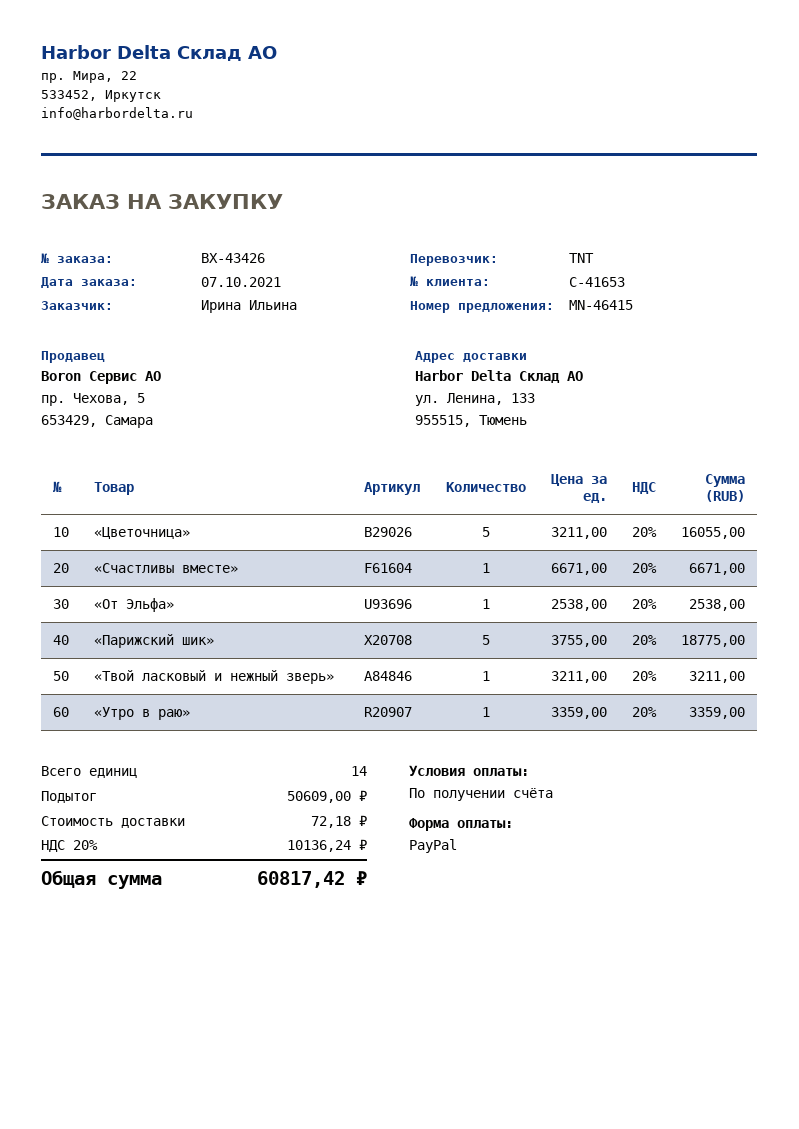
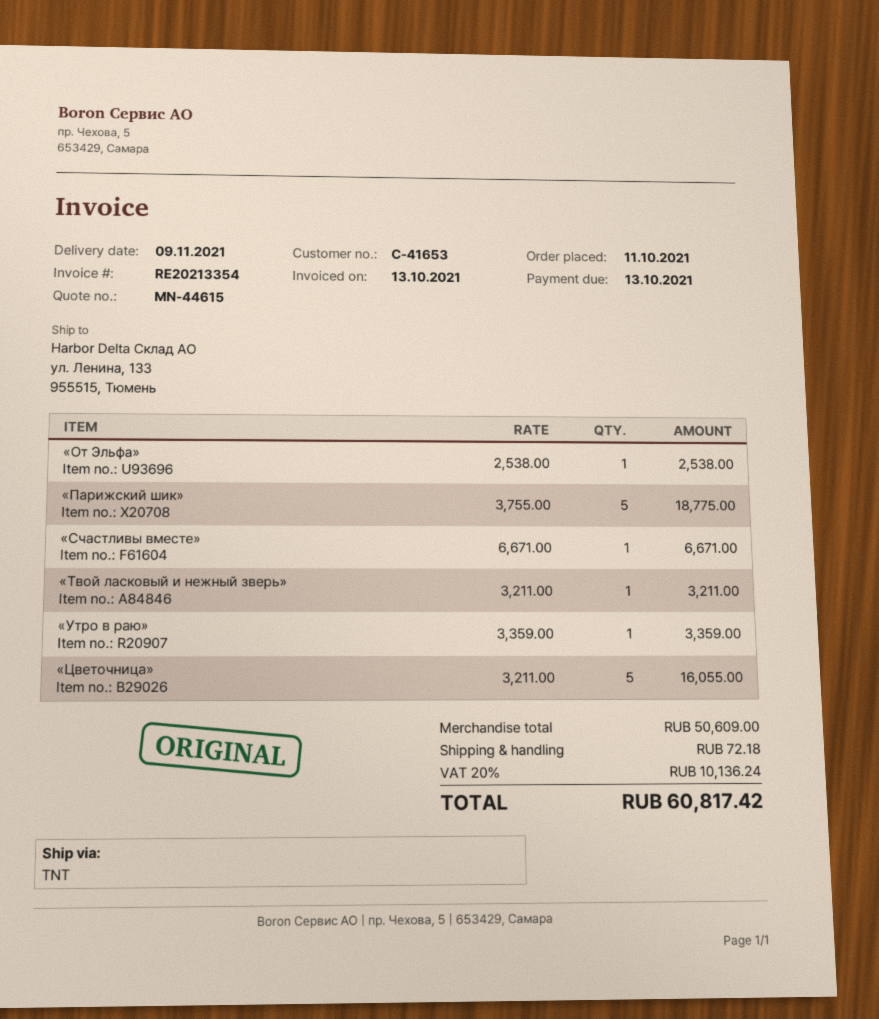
quote number: MN-46415 -> MN-44615
order date: 2021-10-07 -> 2021-10-11

